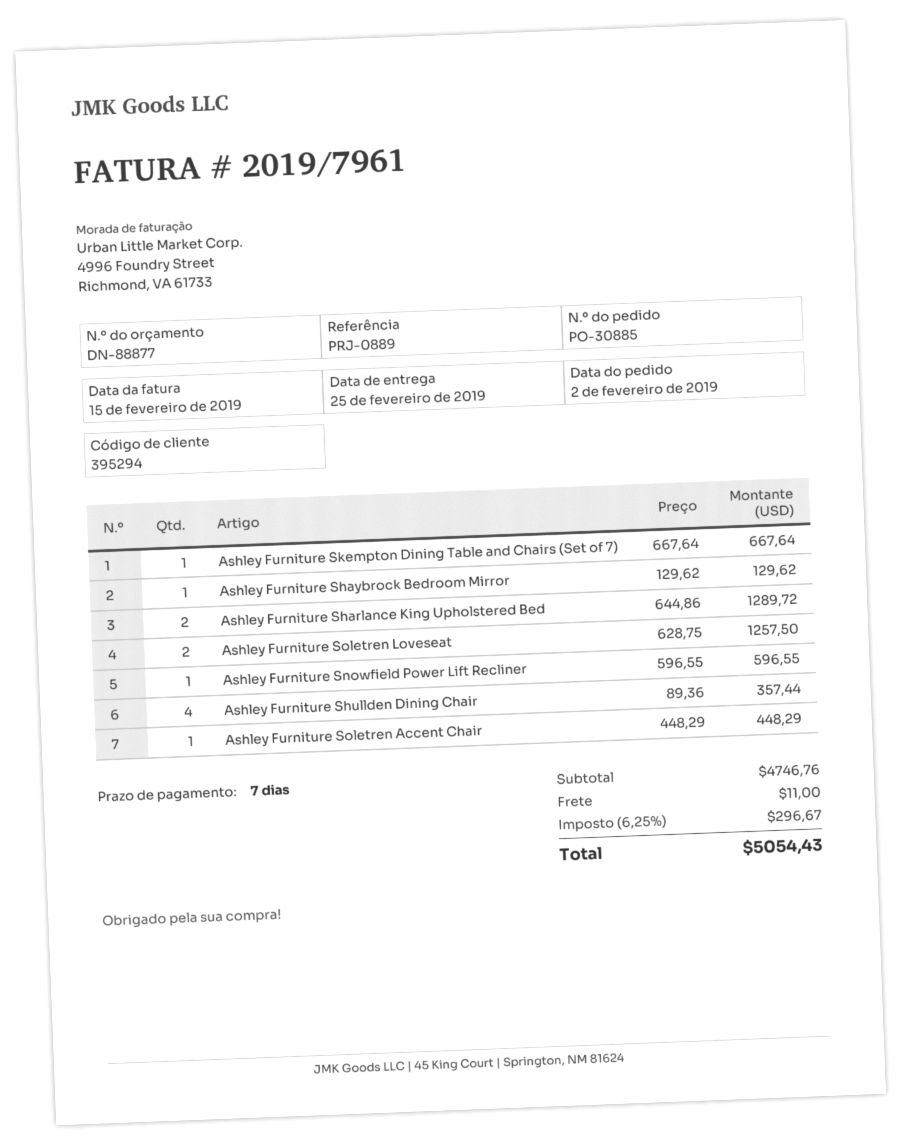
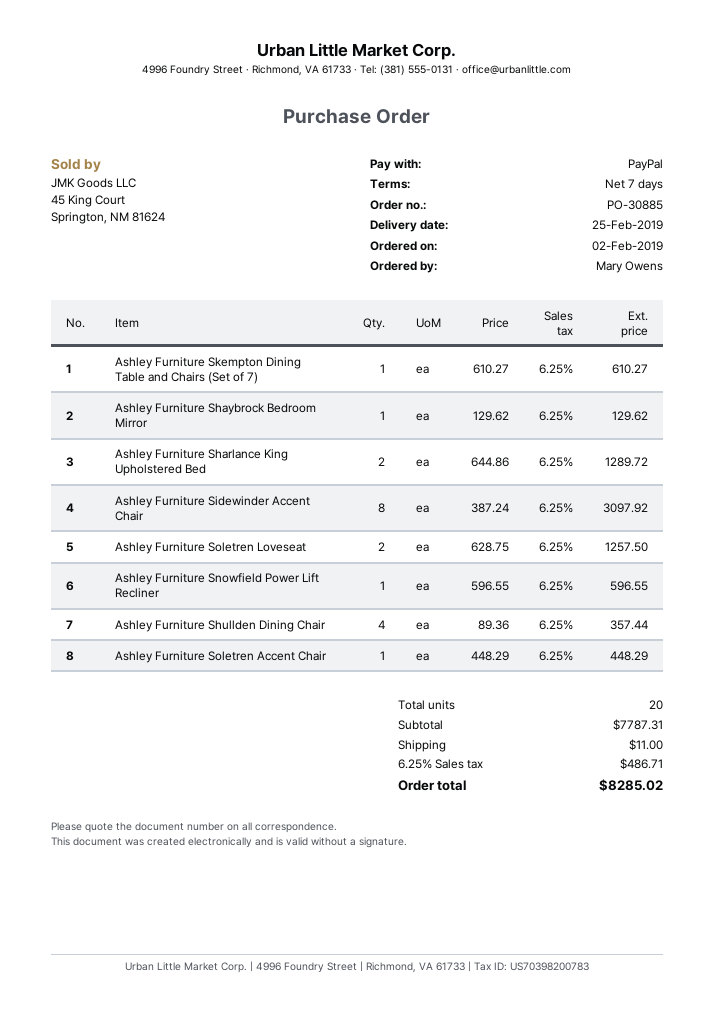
Ashley Furniture Skempton Dining Table and Chairs (Set of 7): 1 x 667.64 = 667.64 -> 1 x 610.27 = 610.27
Ashley Furniture Sidewinder Accent Chair: none -> 8 x 387.24 = 3097.92
subtotal: 4746.76 -> 7787.31
tax: 6.25% = 296.67 -> 6.25% = 486.71
total: 5054.43 -> 8285.02

